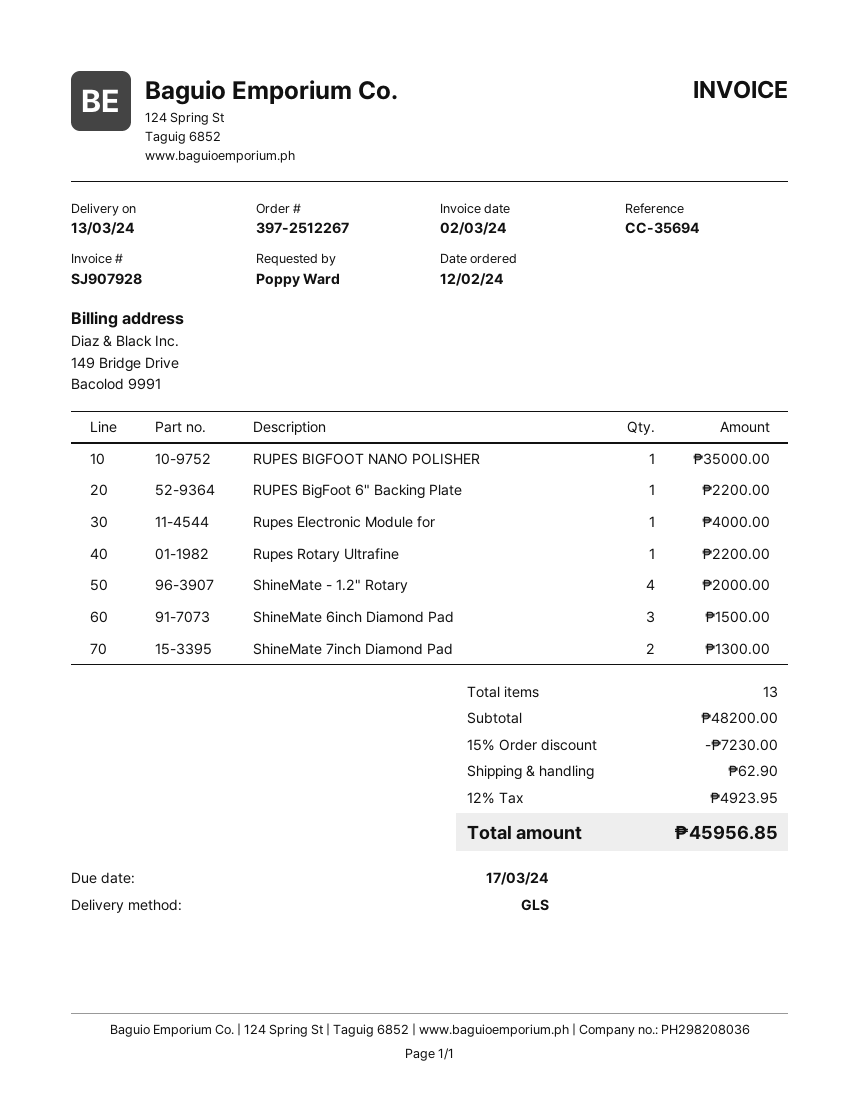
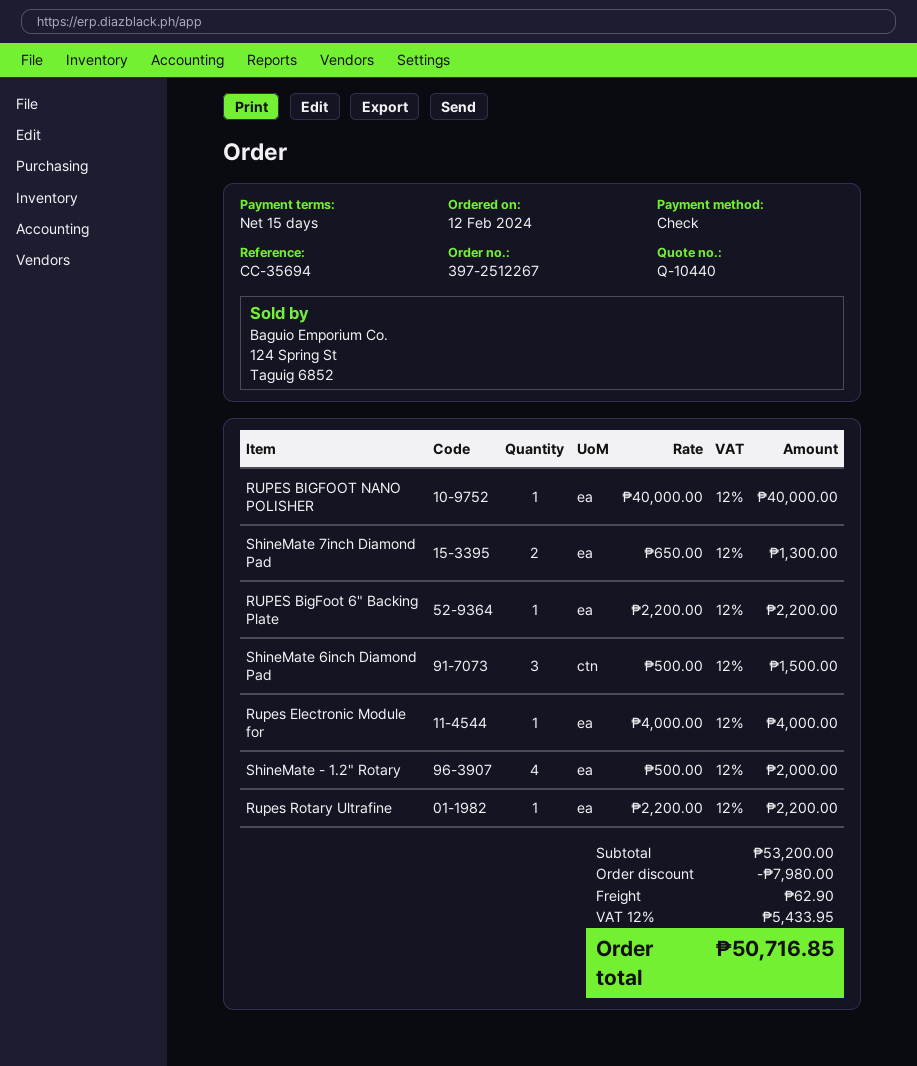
RUPES BIGFOOT NANO POLISHER: 1 for 35000.00 -> 1 for 40000.00
subtotal: 48200.00 -> 53200.00
discount: 7230.00 -> 7980.00
tax: 12% = 4923.95 -> 12% = 5433.95
total: 45956.85 -> 50716.85

